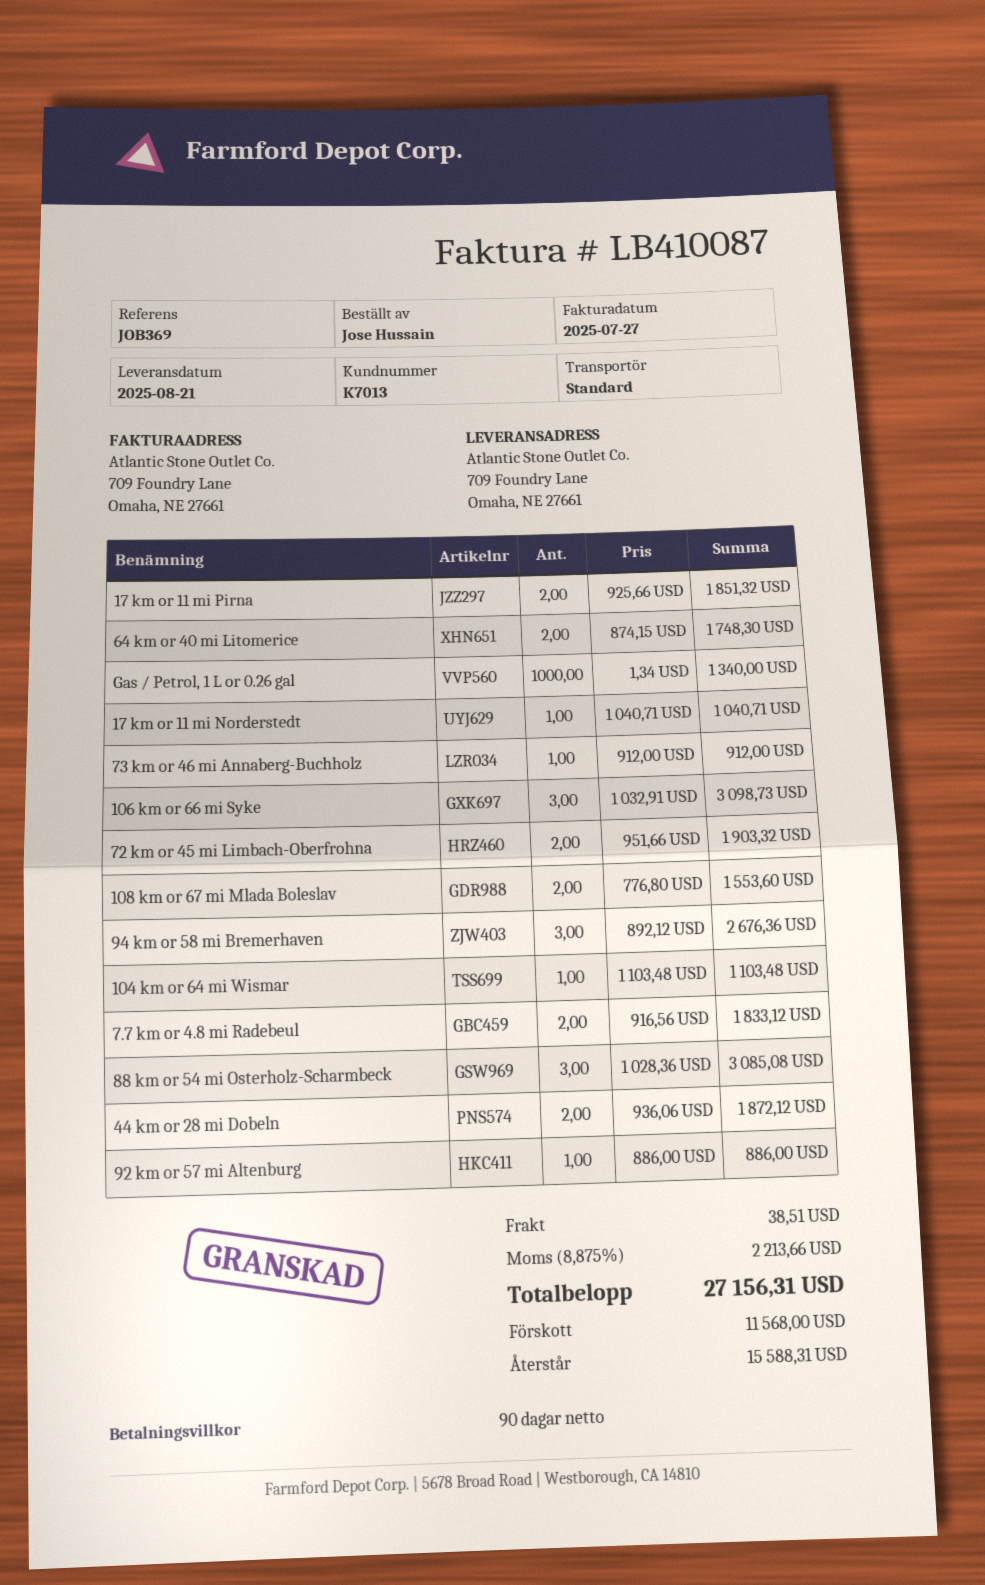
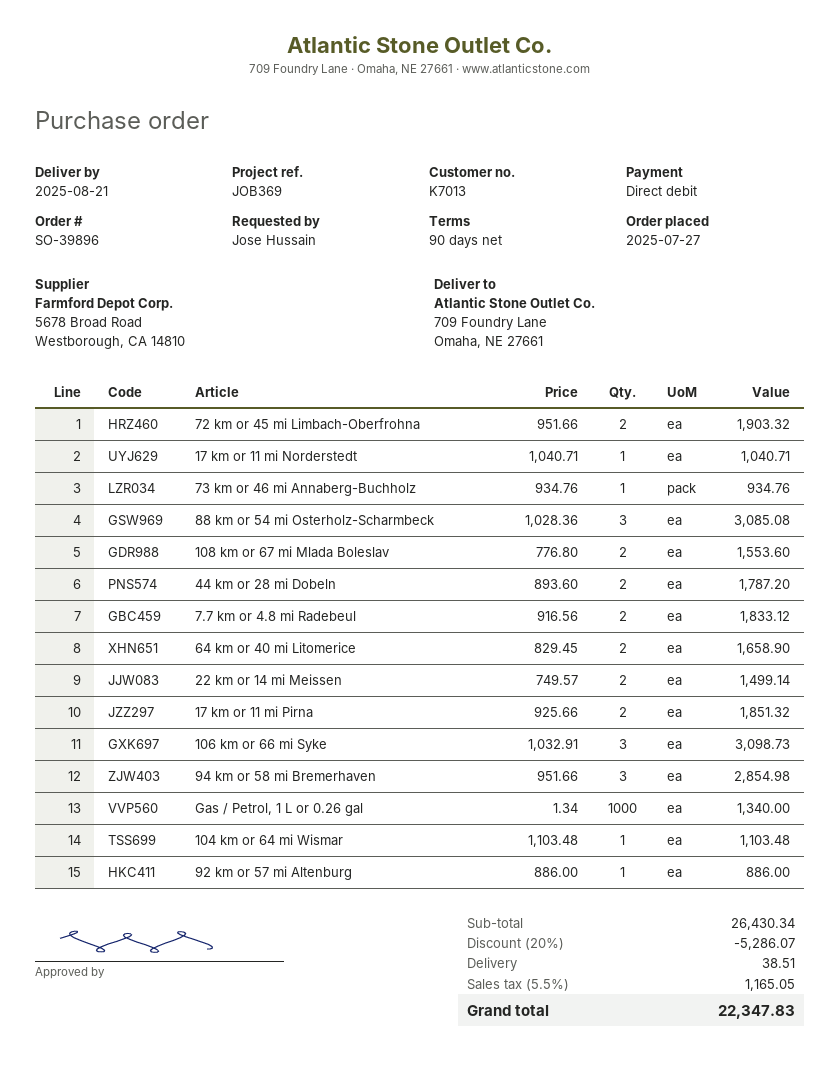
64 km or 40 mi Litomerice: 2 x 874.15 = 1748.30 -> 2 x 829.45 = 1658.90
73 km or 46 mi Annaberg-Buchholz: 1 x 912.00 = 912.00 -> 1 x 934.76 = 934.76
94 km or 58 mi Bremerhaven: 3 x 892.12 = 2676.36 -> 3 x 951.66 = 2854.98
44 km or 28 mi Dobeln: 2 x 936.06 = 1872.12 -> 2 x 893.60 = 1787.20
22 km or 14 mi Meissen: none -> 2 x 749.57 = 1499.14
discount: none -> 20% = 5286.07
tax: 8.875% = 2213.66 -> 5.5% = 1165.05
total: 27156.31 -> 22347.83

